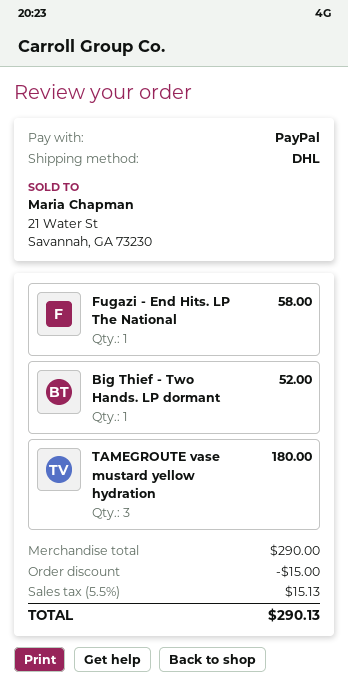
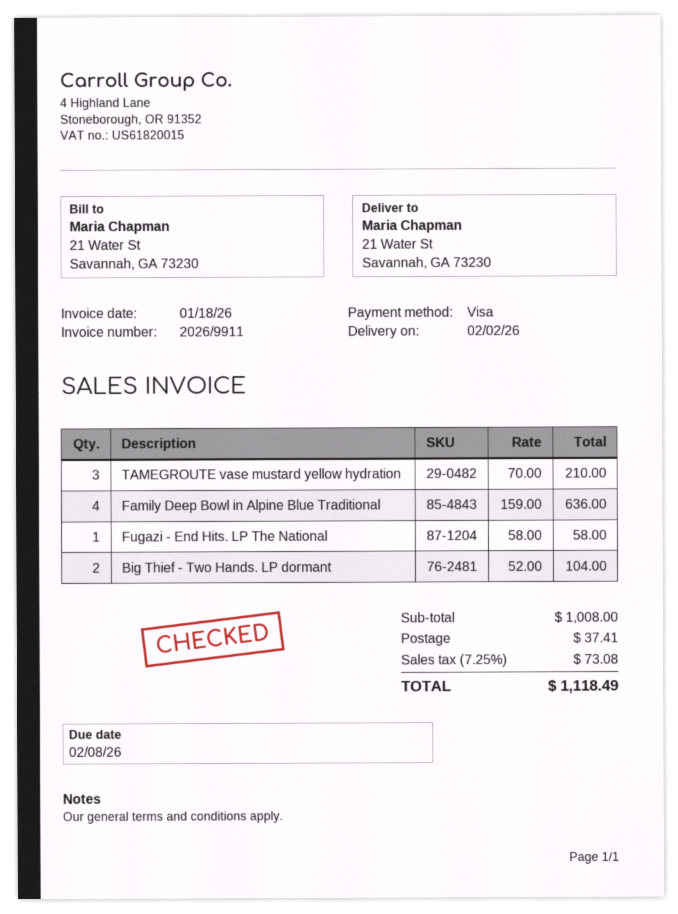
payment method: PayPal -> Visa
Big Thief - Two Hands. LP dormant: 1 for 52.00 -> 2 for 104.00
TAMEGROUTE vase mustard yellow hydration: 3 for 180.00 -> 3 for 210.00
Family Deep Bowl in Alpine Blue Traditional: none -> 4 for 636.00
subtotal: 290.00 -> 1008.00
discount: 15.00 -> none
shipping: none -> 37.41
tax: 5.5% = 15.13 -> 7.25% = 73.08
total: 290.13 -> 1118.49

